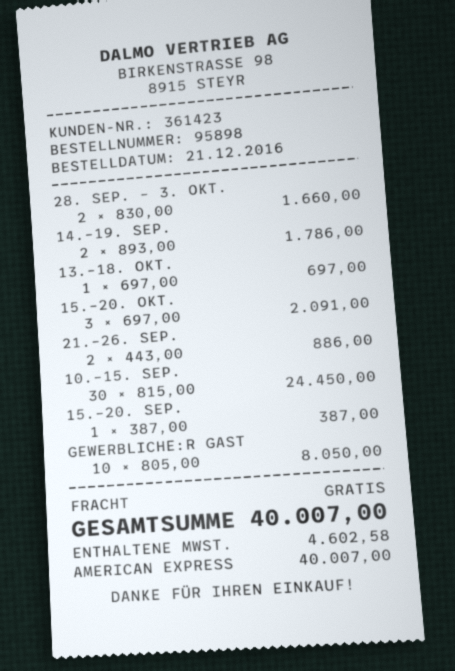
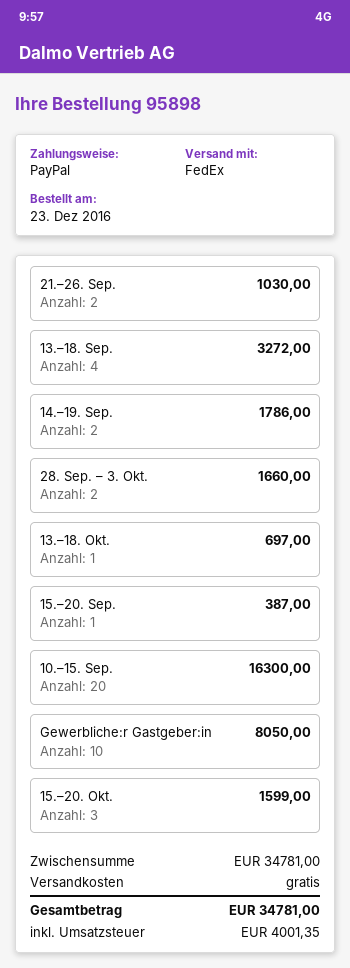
order date: 2016-12-21 -> 2016-12-23
payment method: American Express -> PayPal
15.–20. OKT.: 3 for 2091.00 -> 3 for 1599.00
21.–26. SEP.: 2 for 886.00 -> 2 for 1030.00
10.–15. SEP.: 30 for 24450.00 -> 20 for 16300.00
13.–18. Sep.: none -> 4 for 3272.00
tax: 4602.58 -> 4001.35
total: 40007.00 -> 34781.00

